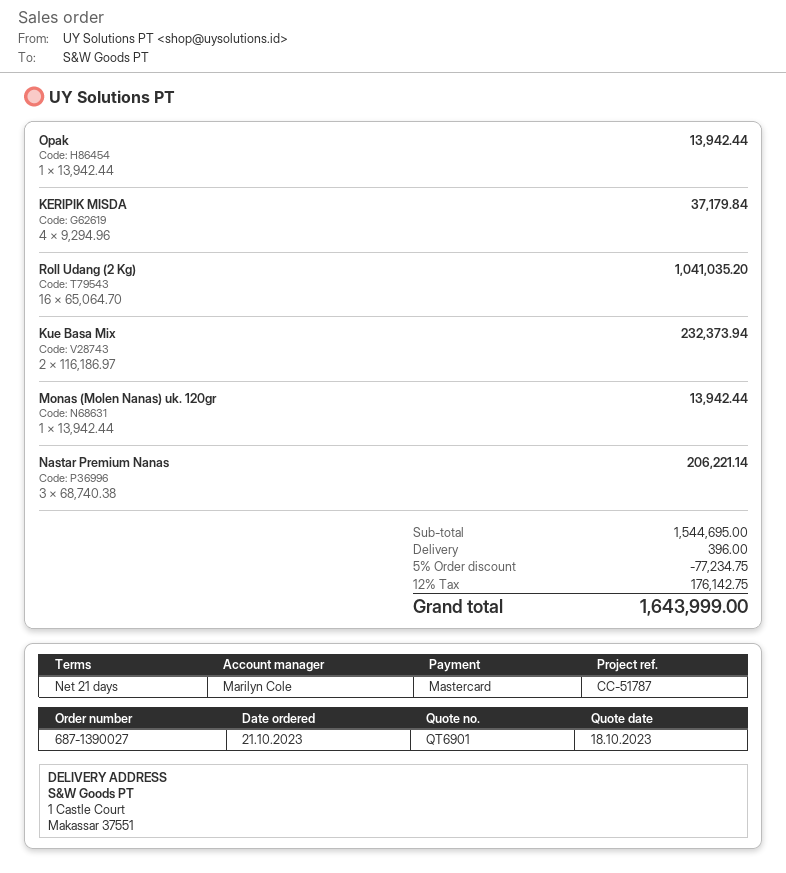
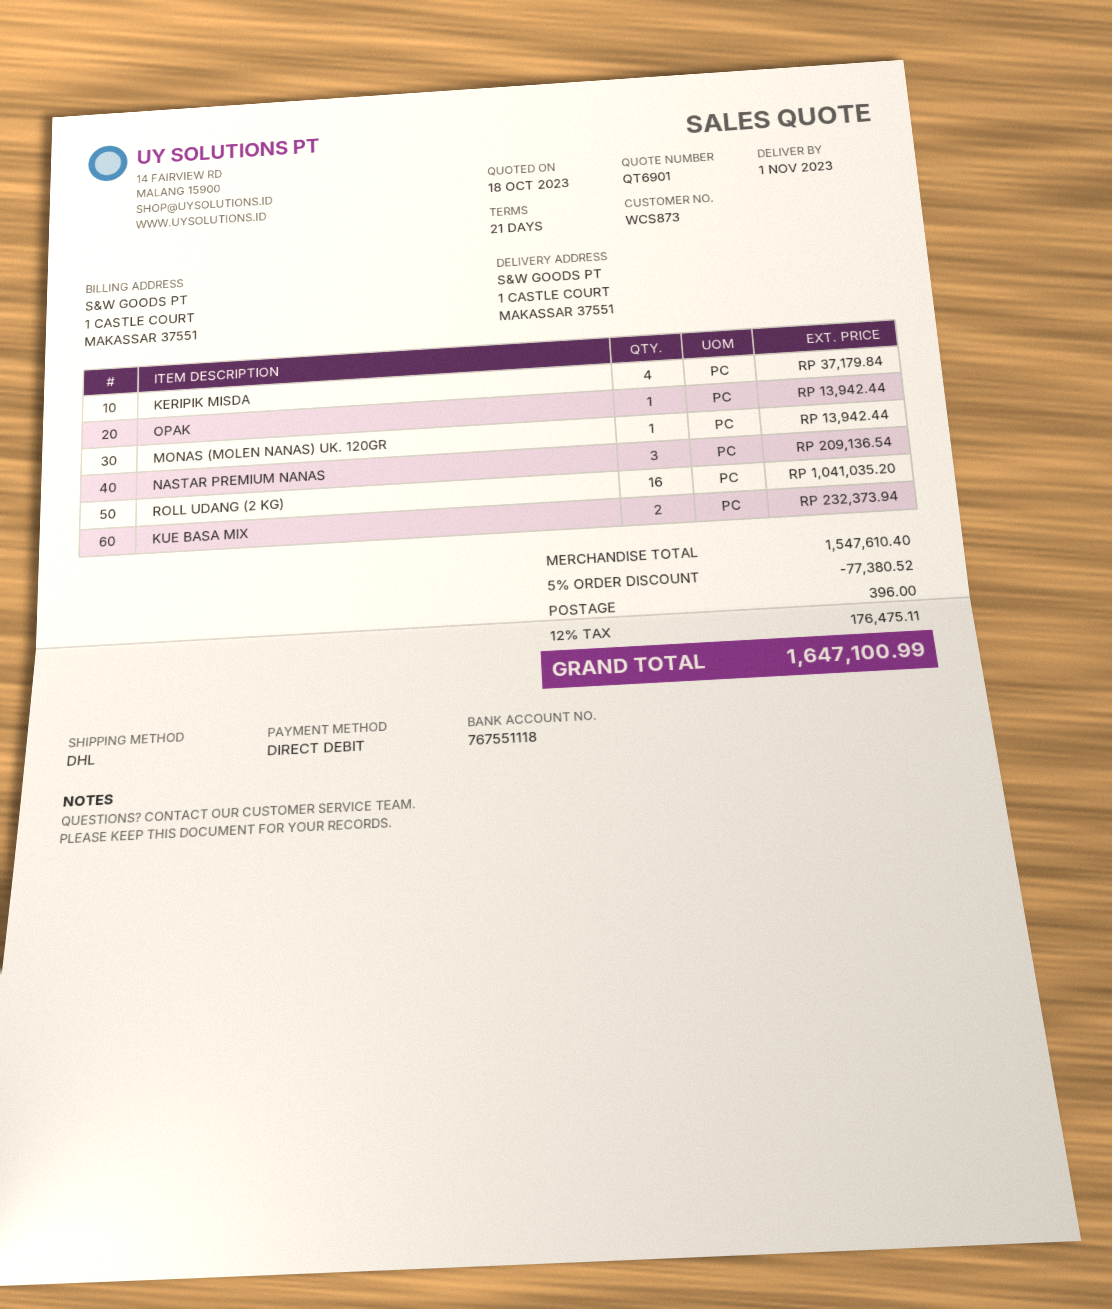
payment method: Mastercard -> direct debit
Nastar Premium Nanas: 3 for 206221.14 -> 3 for 209136.54
subtotal: 1544695.00 -> 1547610.40
discount: 5% = 77234.75 -> 5% = 77380.52
tax: 12% = 176142.75 -> 12% = 176475.11
total: 1643999.00 -> 1647100.99

